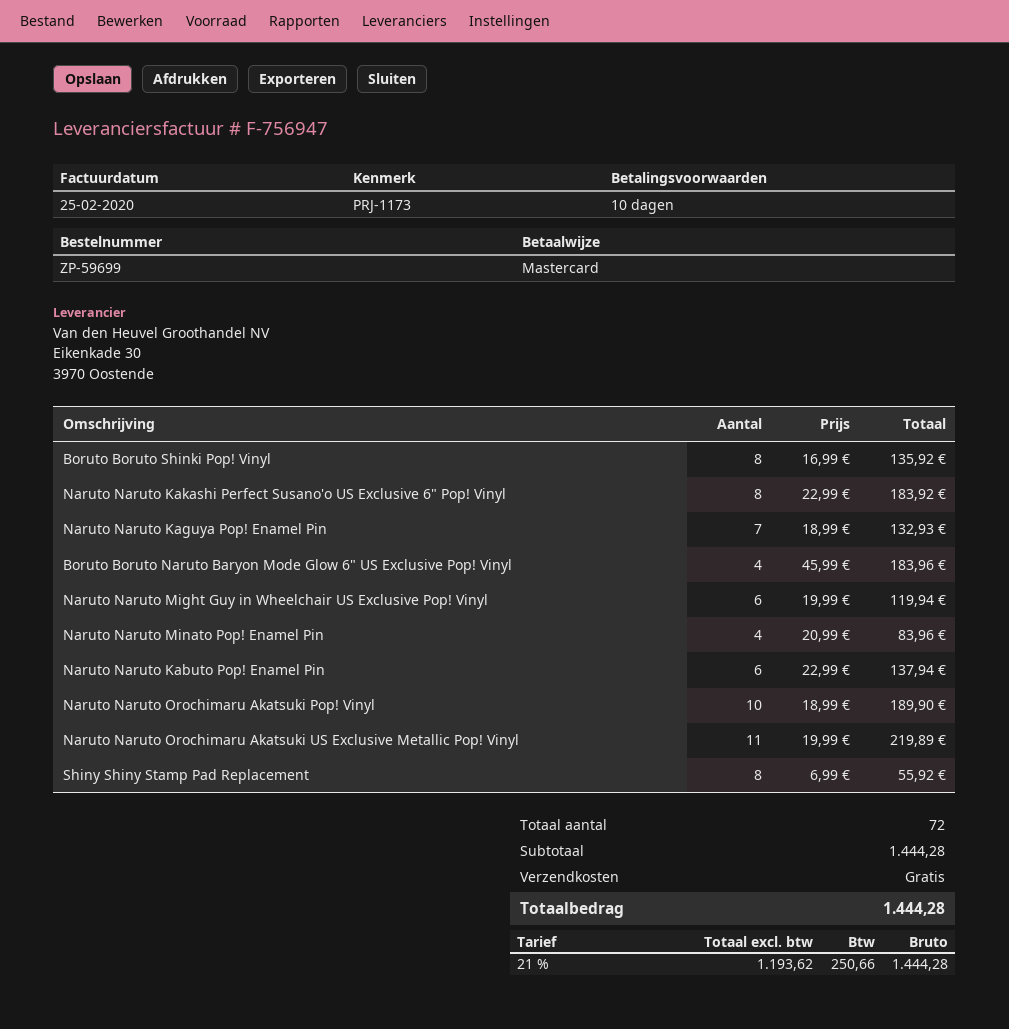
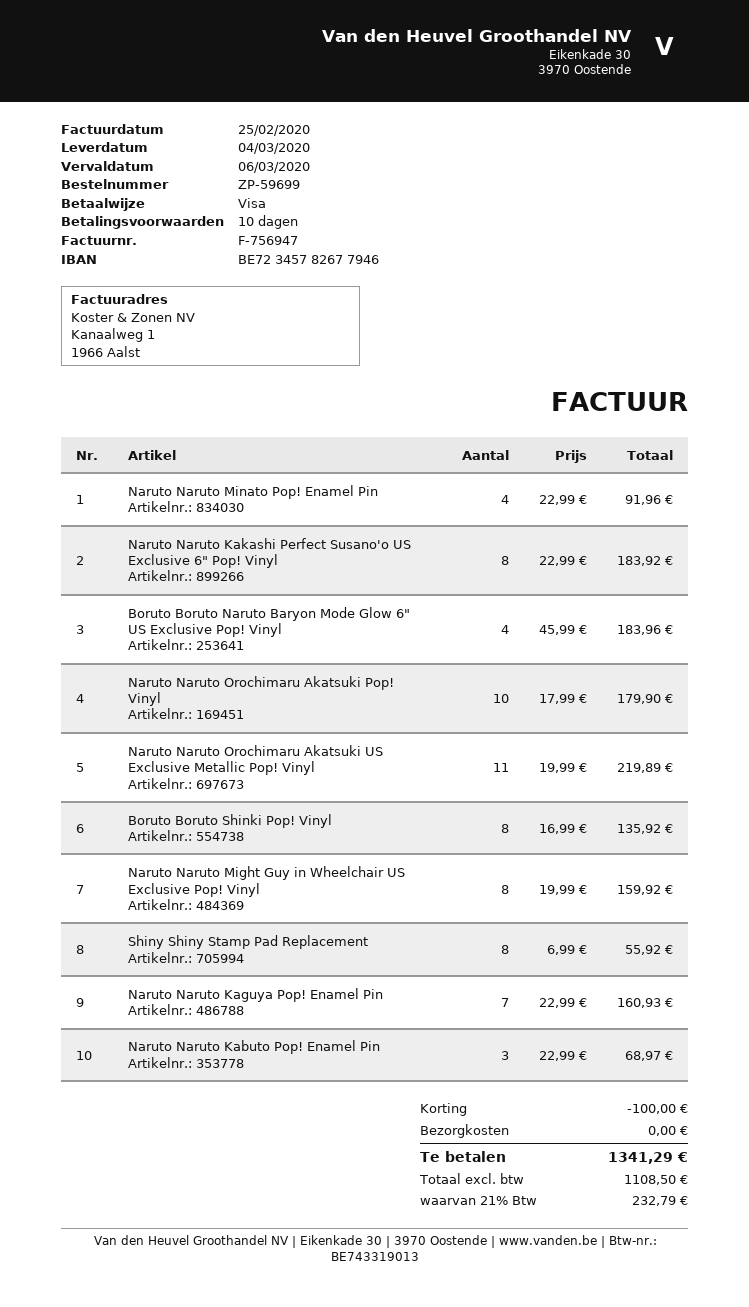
payment method: Mastercard -> Visa
Naruto Naruto Kaguya Pop! Enamel Pin: 7 x 18.99 = 132.93 -> 7 x 22.99 = 160.93
Naruto Naruto Might Guy in Wheelchair US Exclusive Pop! Vinyl: 6 x 19.99 = 119.94 -> 8 x 19.99 = 159.92
Naruto Naruto Minato Pop! Enamel Pin: 4 x 20.99 = 83.96 -> 4 x 22.99 = 91.96
Naruto Naruto Kabuto Pop! Enamel Pin: 6 x 22.99 = 137.94 -> 3 x 22.99 = 68.97
Naruto Naruto Orochimaru Akatsuki Pop! Vinyl: 10 x 18.99 = 189.90 -> 10 x 17.99 = 179.90
discount: none -> 100.00
net: 1193.62 -> 1108.50
tax: 21% = 250.66 -> 21% = 232.79
total: 1444.28 -> 1341.29

